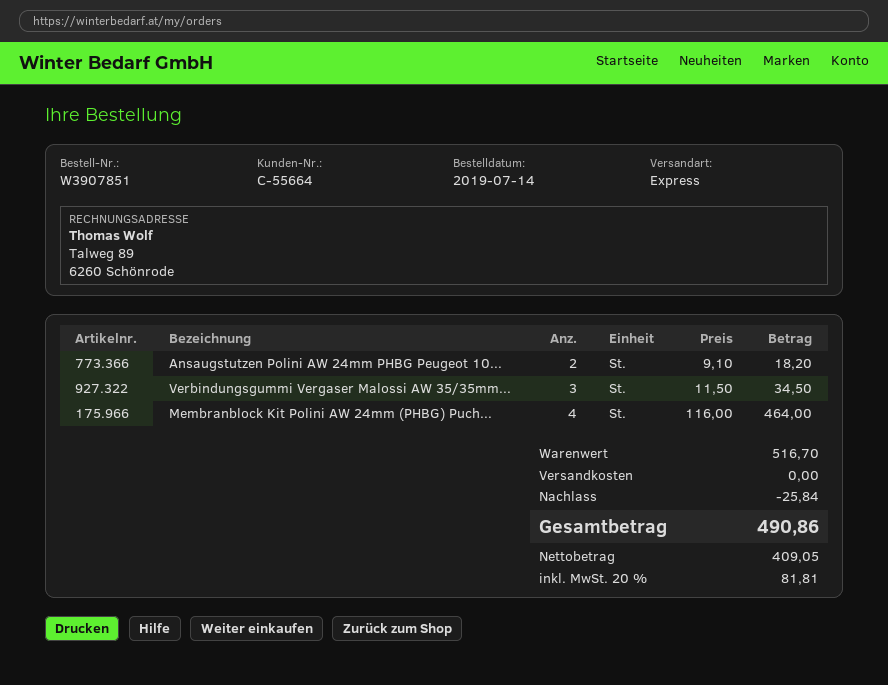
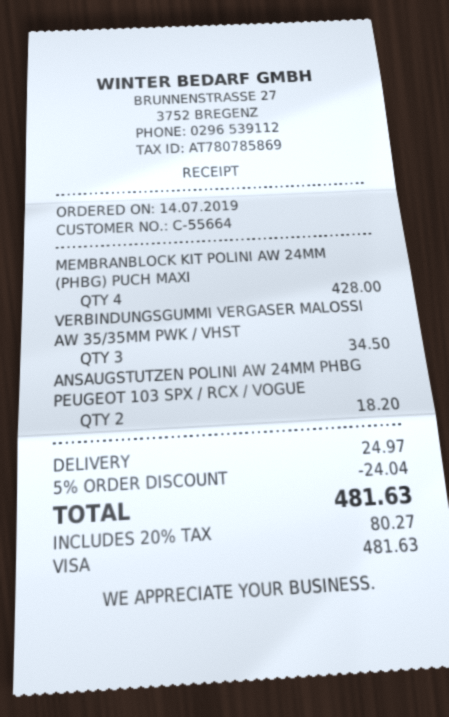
Membranblock Kit Polini AW 24mm (PHBG) Puch...: 4 for 464.00 -> 4 for 428.00
discount: 25.84 -> 24.04
shipping: 0.00 -> 24.97
tax: 20% = 81.81 -> 20% = 80.27
total: 490.86 -> 481.63

